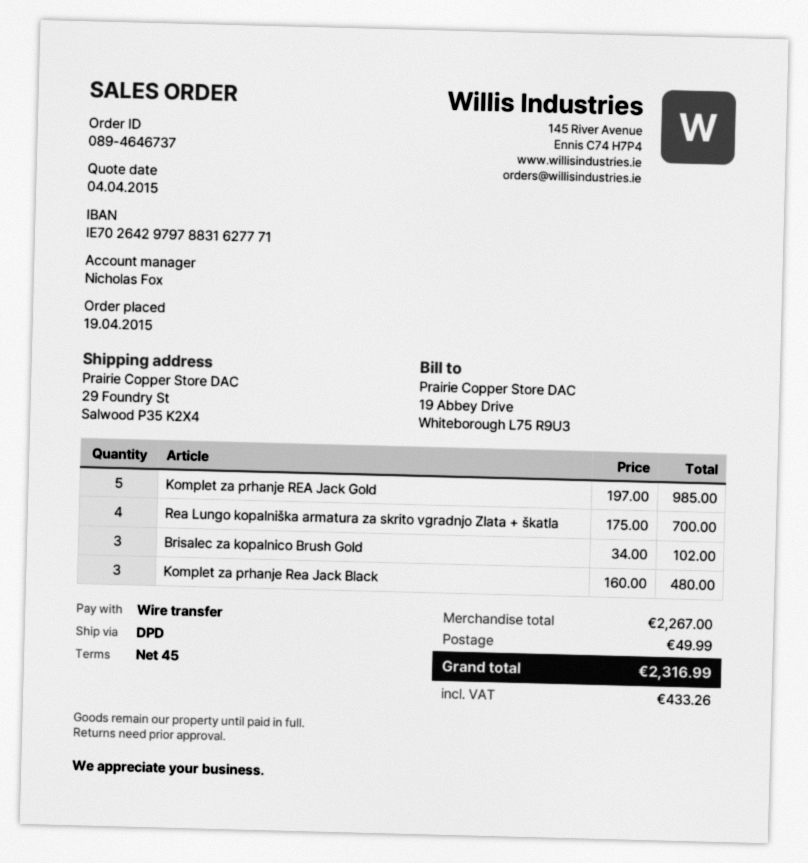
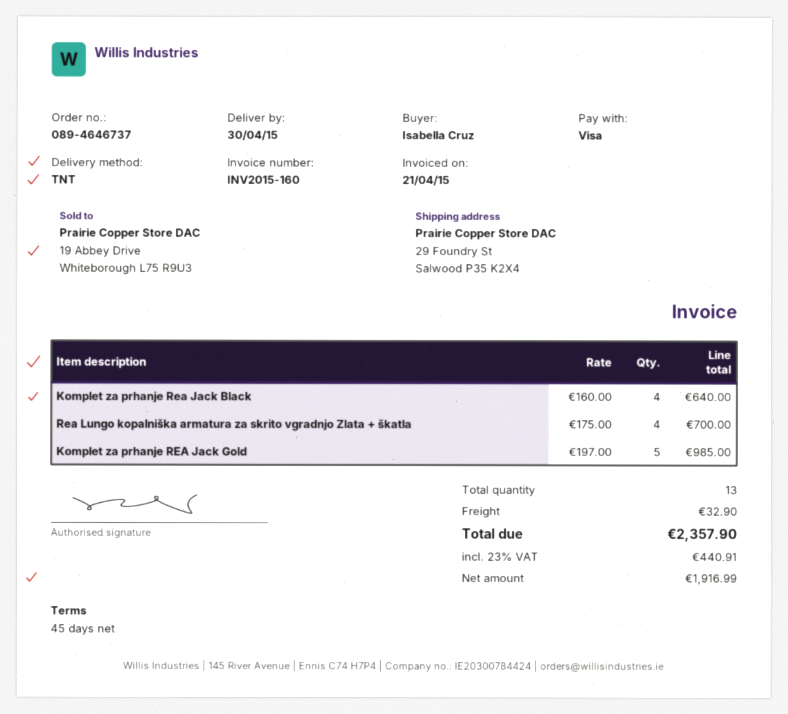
payment method: bank transfer -> Visa
shipping method: DPD -> TNT
Brisalec za kopalnico Brush Gold: 3 x 34.00 = 102.00 -> none
Komplet za prhanje Rea Jack Black: 3 x 160.00 = 480.00 -> 4 x 160.00 = 640.00
shipping: 49.99 -> 32.90
tax: 433.26 -> 440.91
total: 2316.99 -> 2357.90

